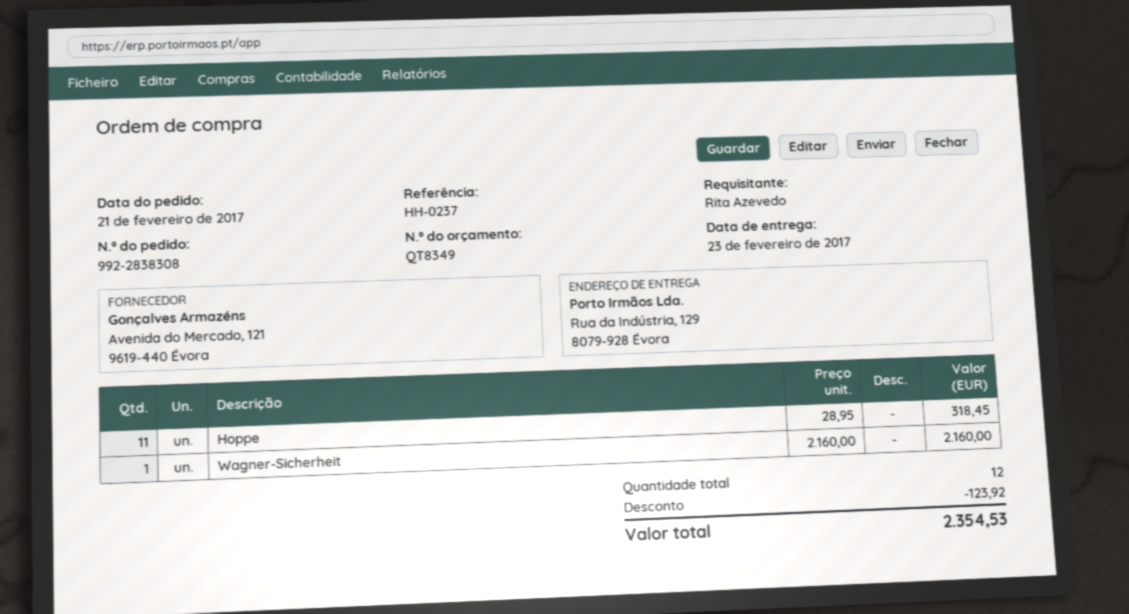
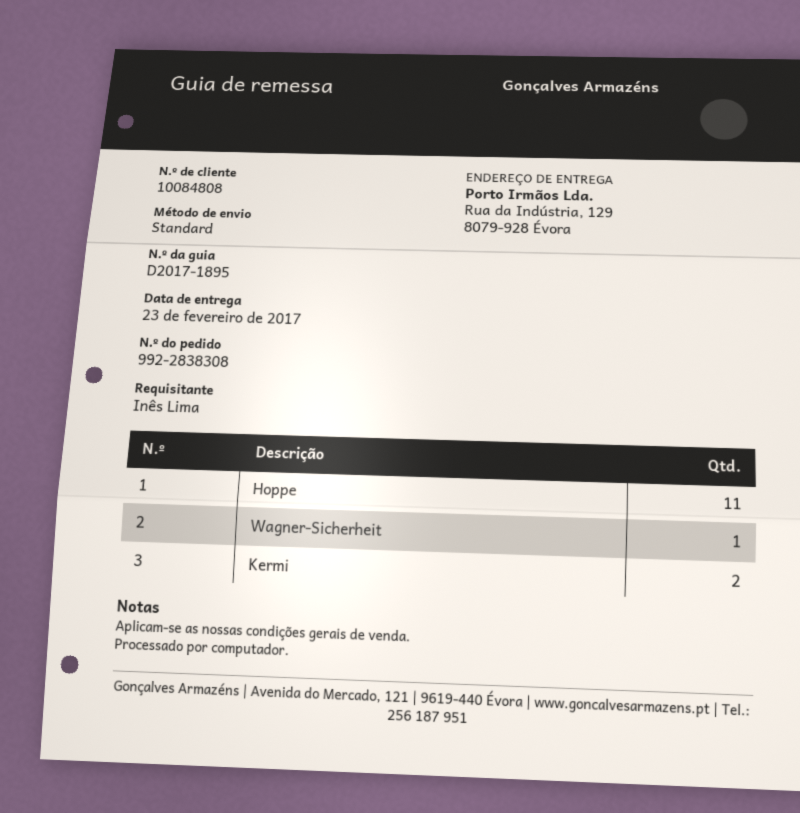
ordered by: Rita Azevedo -> Inês Lima
Kermi: none -> 2

